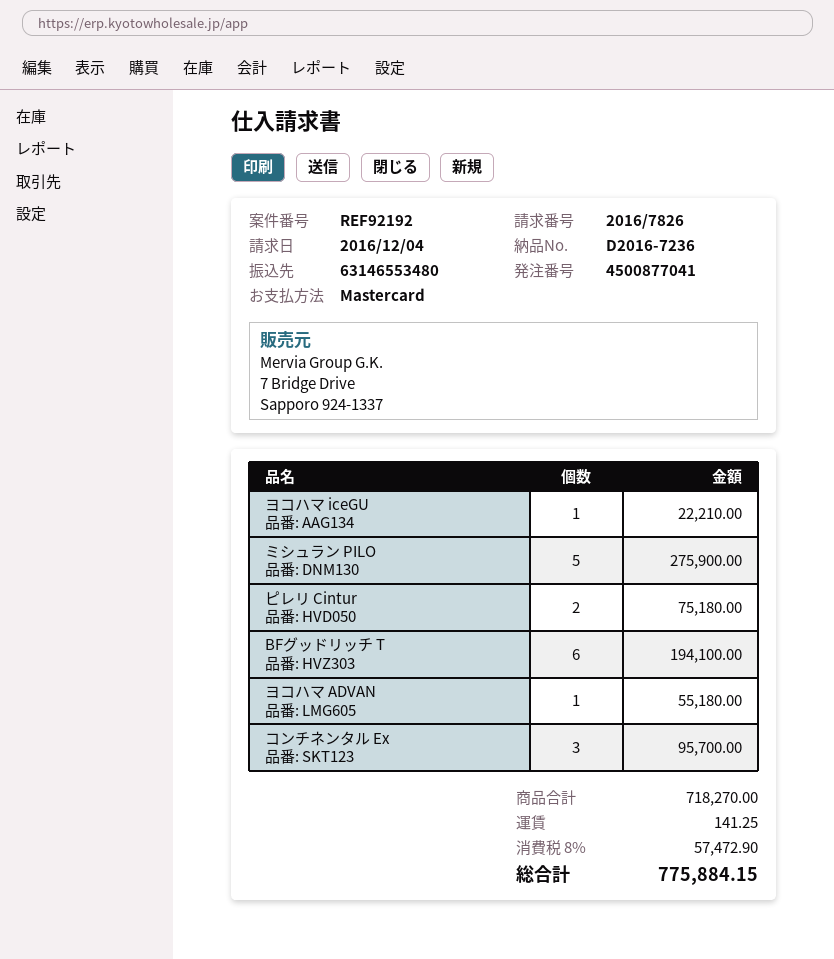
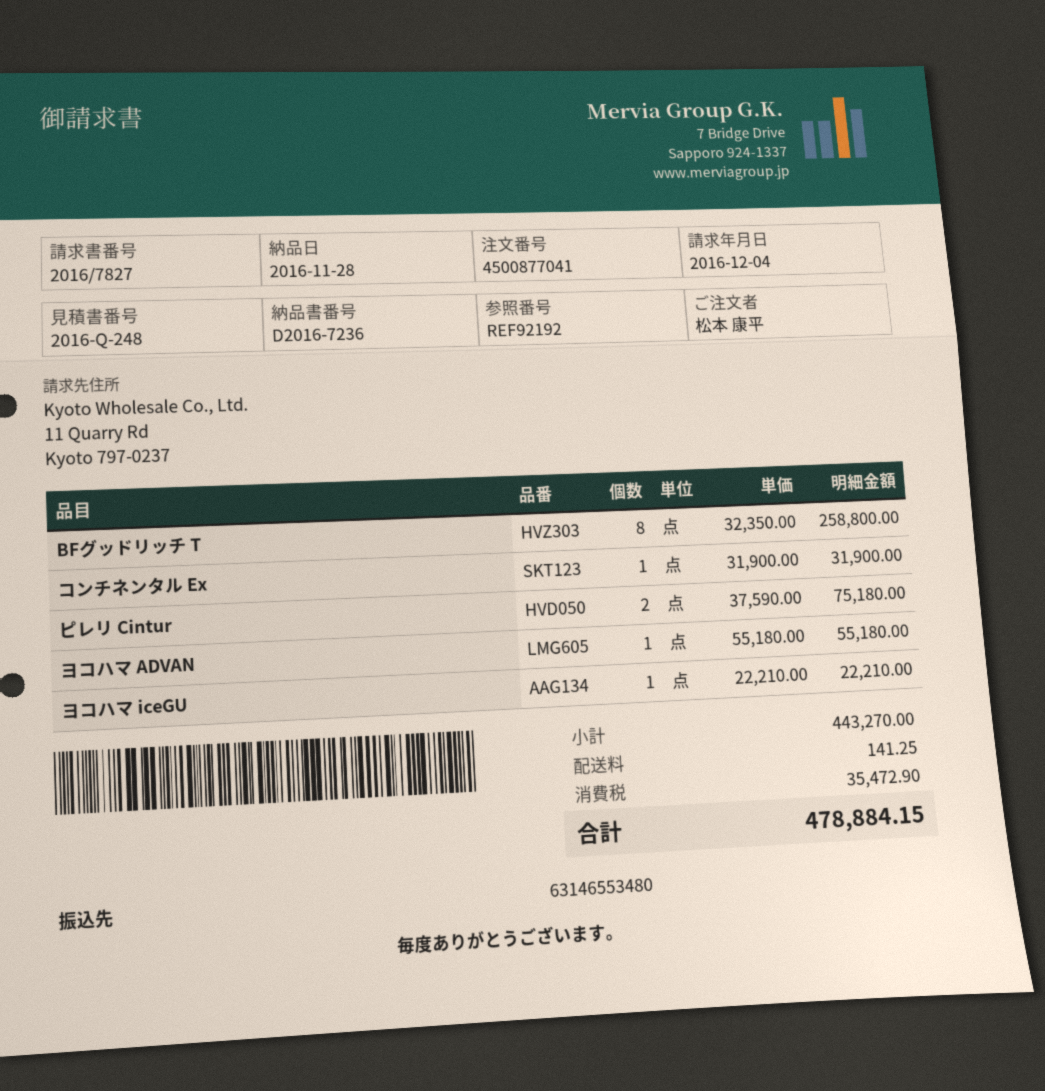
invoice number: 2016/7826 -> 2016/7827
ミシュラン PILO: 5 for 275900.00 -> none
BFグッドリッチ T: 6 for 194100.00 -> 8 for 258800.00
コンチネンタル Ex: 3 for 95700.00 -> 1 for 31900.00
subtotal: 718270.00 -> 443270.00
tax: 57472.90 -> 35472.90
total: 775884.15 -> 478884.15

